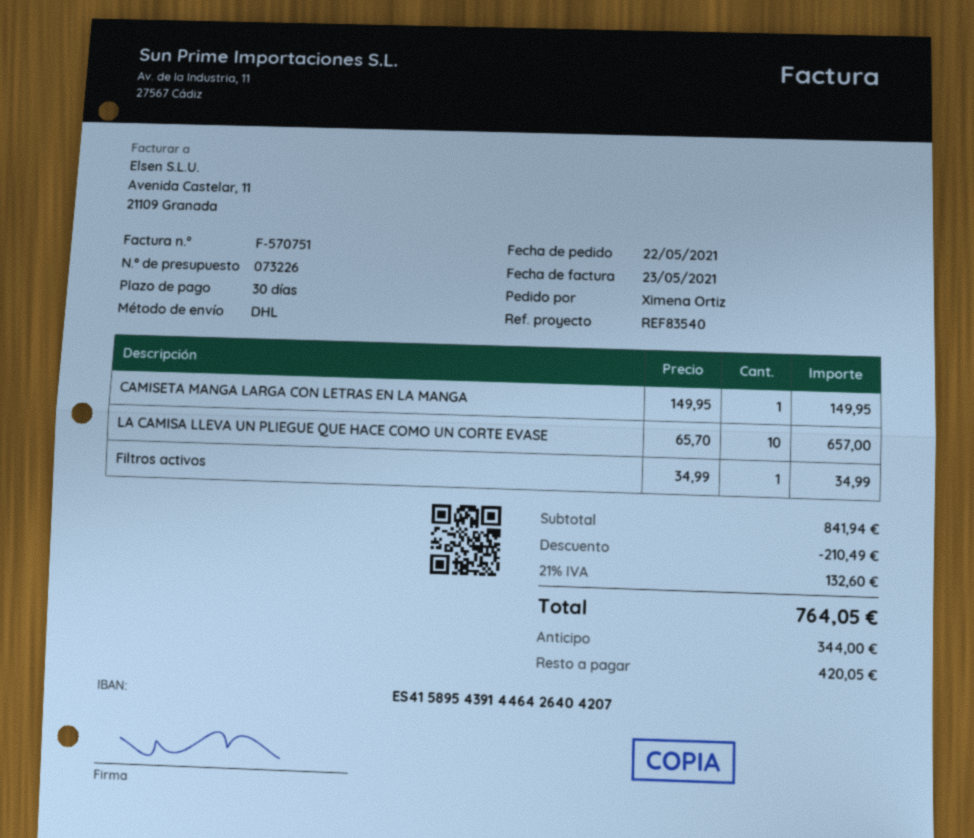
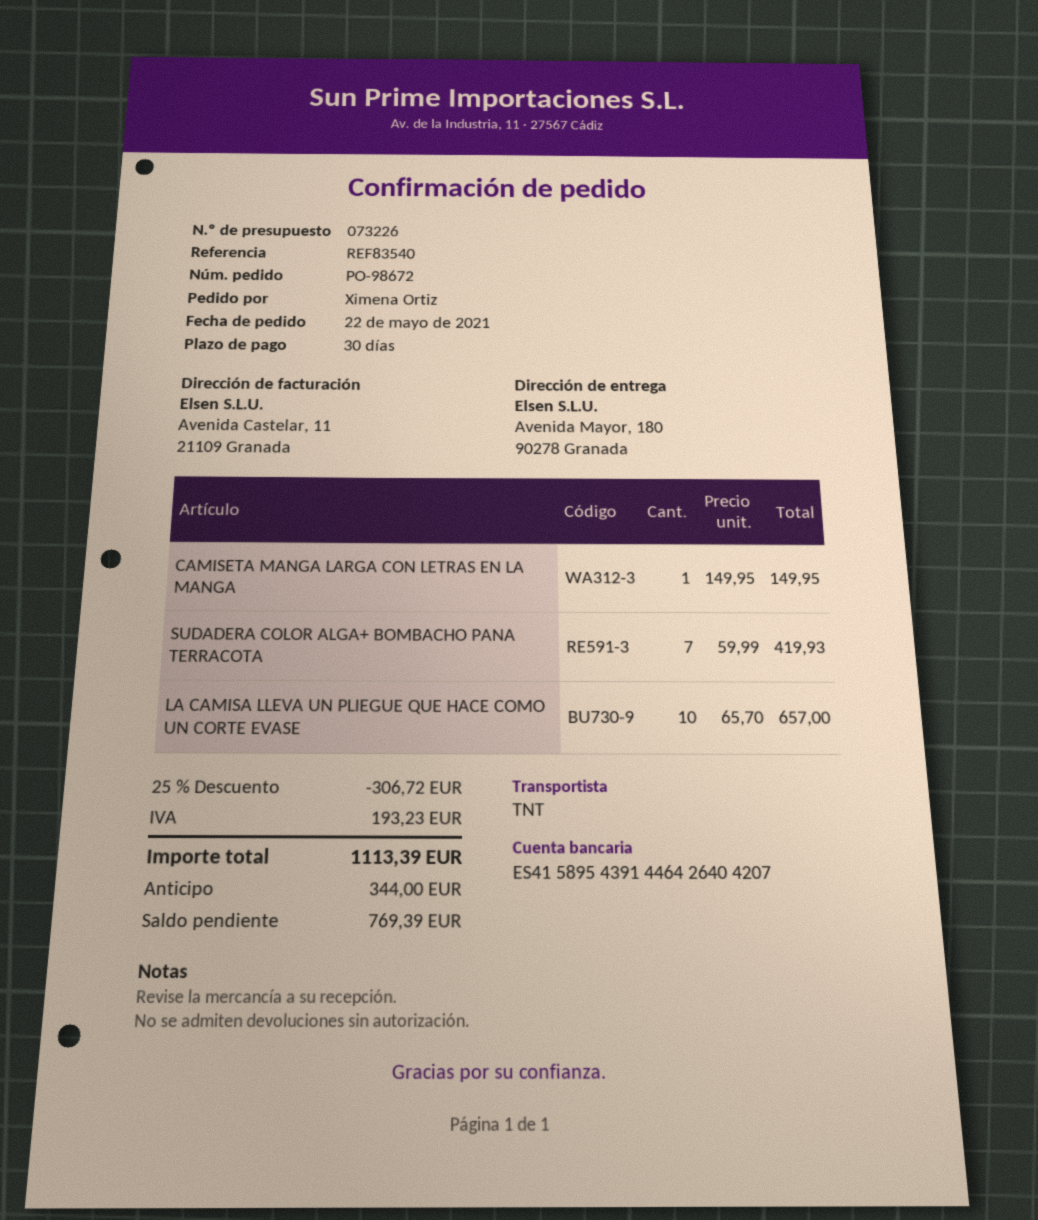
shipping method: DHL -> TNT
Filtros activos: 1 x 34.99 = 34.99 -> none
SUDADERA COLOR ALGA+ BOMBACHO PANA TERRACOTA: none -> 7 x 59.99 = 419.93
discount: 210.49 -> 306.72
tax: 132.60 -> 193.23
total: 764.05 -> 1113.39
balance: 420.05 -> 769.39

